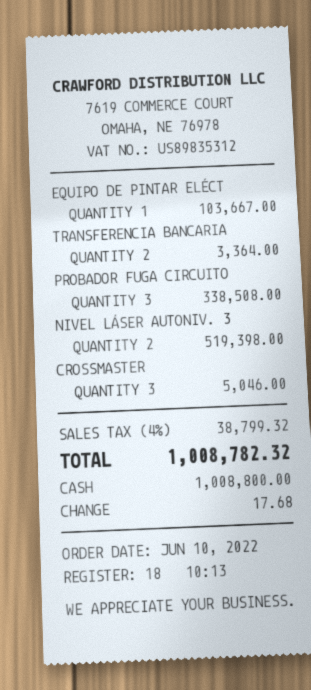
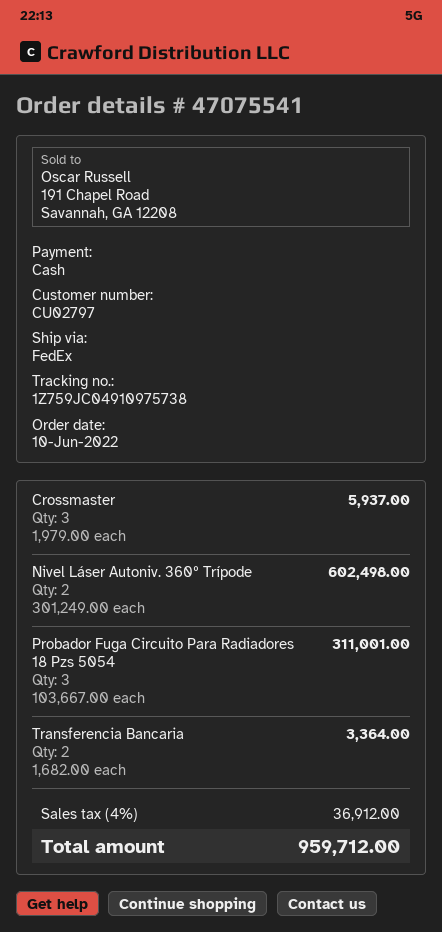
EQUIPO DE PINTAR ELÉCT: 1 for 103667.00 -> none
PROBADOR FUGA CIRCUITO: 3 for 338508.00 -> 3 for 311001.00
NIVEL LÁSER AUTONIV. 3: 2 for 519398.00 -> 2 for 602498.00
CROSSMASTER: 3 for 5046.00 -> 3 for 5937.00
tax: 4% = 38799.32 -> 4% = 36912.00
total: 1008782.32 -> 959712.00

